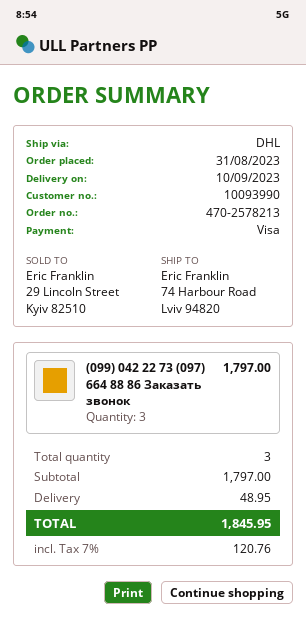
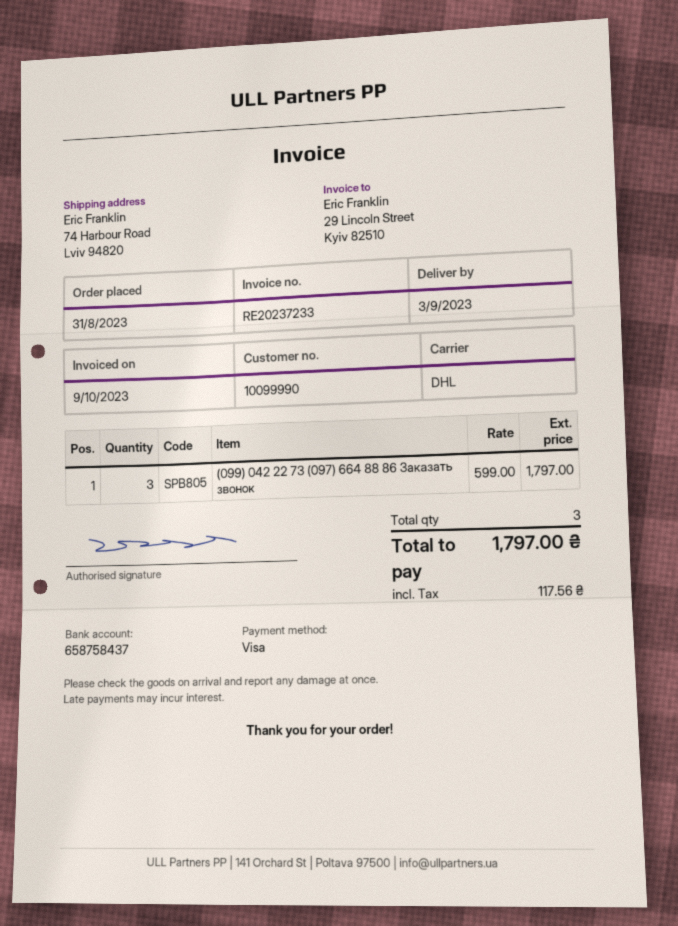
delivery date: 2023-09-10 -> 2023-09-03
customer number: 10093990 -> 10099990
shipping: 48.95 -> none
tax: 120.76 -> 117.56
total: 1845.95 -> 1797.00

